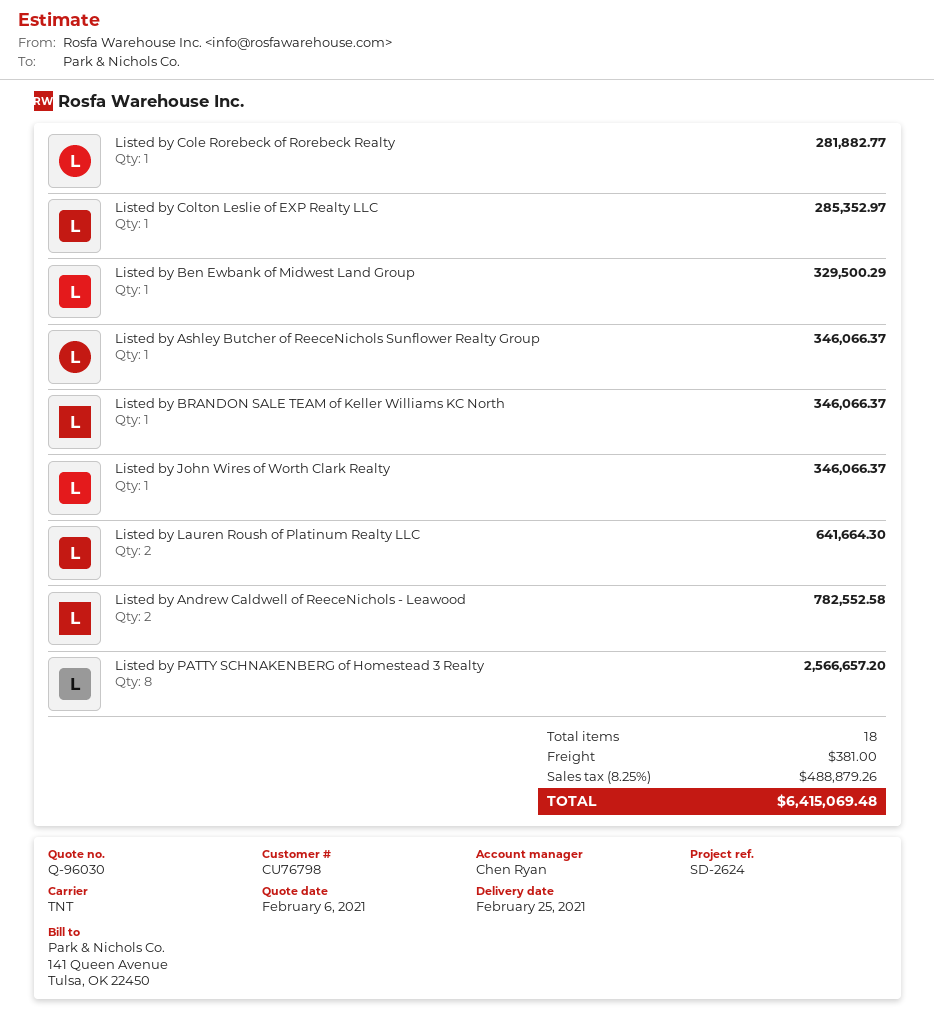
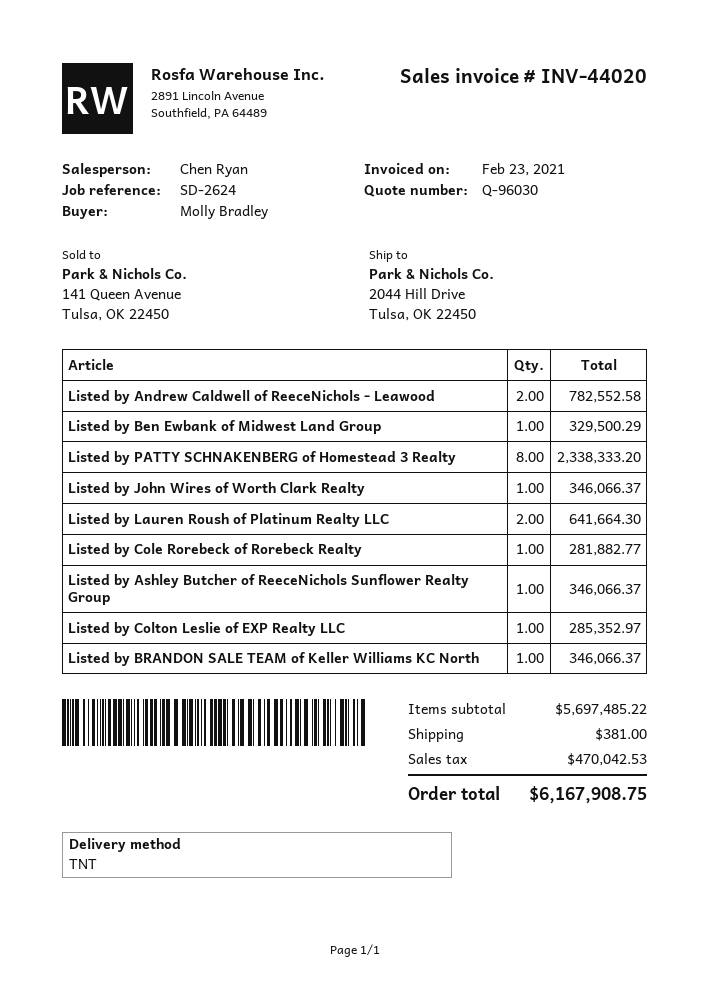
Listed by PATTY SCHNAKENBERG of Homestead 3 Realty: 8 for 2566657.20 -> 8 for 2338333.20
tax: 488879.26 -> 470042.53
total: 6415069.48 -> 6167908.75

